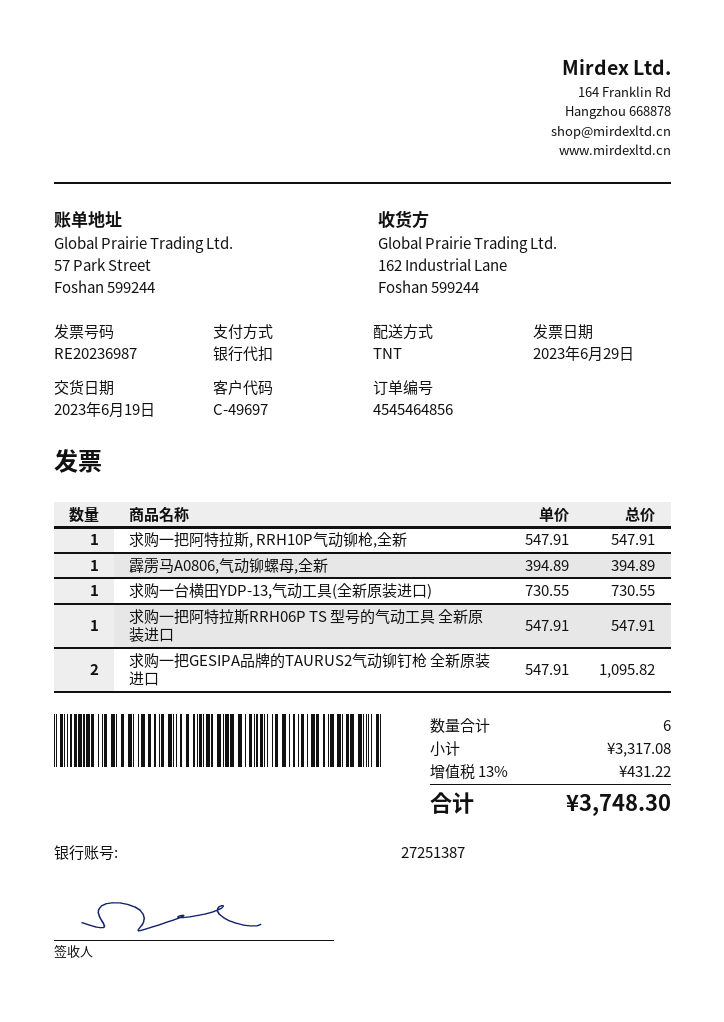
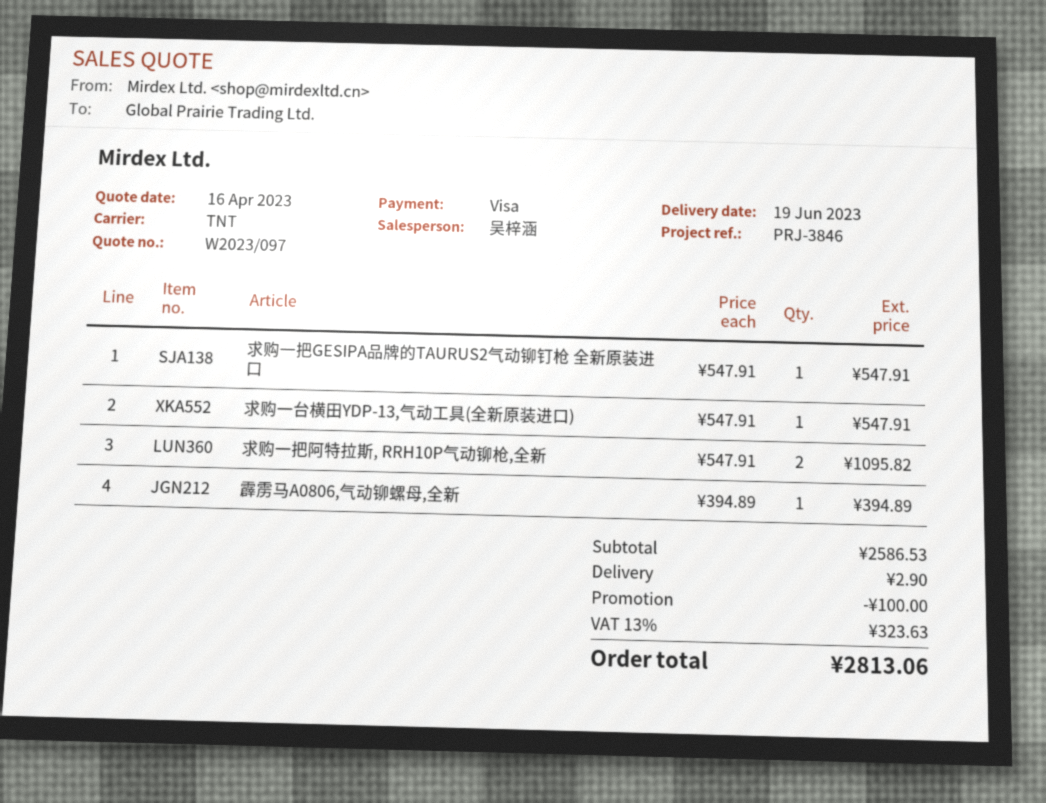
payment method: direct debit -> Visa
求购一把阿特拉斯, RRH10P气动铆枪,全新: 1 x 547.91 = 547.91 -> 2 x 547.91 = 1095.82
求购一台横田YDP-13,气动工具(全新原装进口): 1 x 730.55 = 730.55 -> 1 x 547.91 = 547.91
求购一把阿特拉斯RRH06P TS 型号的气动工具 全新原装进口: 1 x 547.91 = 547.91 -> none
求购一把GESIPA品牌的TAURUS2气动铆钉枪 全新原装进口: 2 x 547.91 = 1095.82 -> 1 x 547.91 = 547.91
subtotal: 3317.08 -> 2586.53
discount: none -> 100.00
shipping: none -> 2.90
tax: 13% = 431.22 -> 13% = 323.63
total: 3748.30 -> 2813.06

